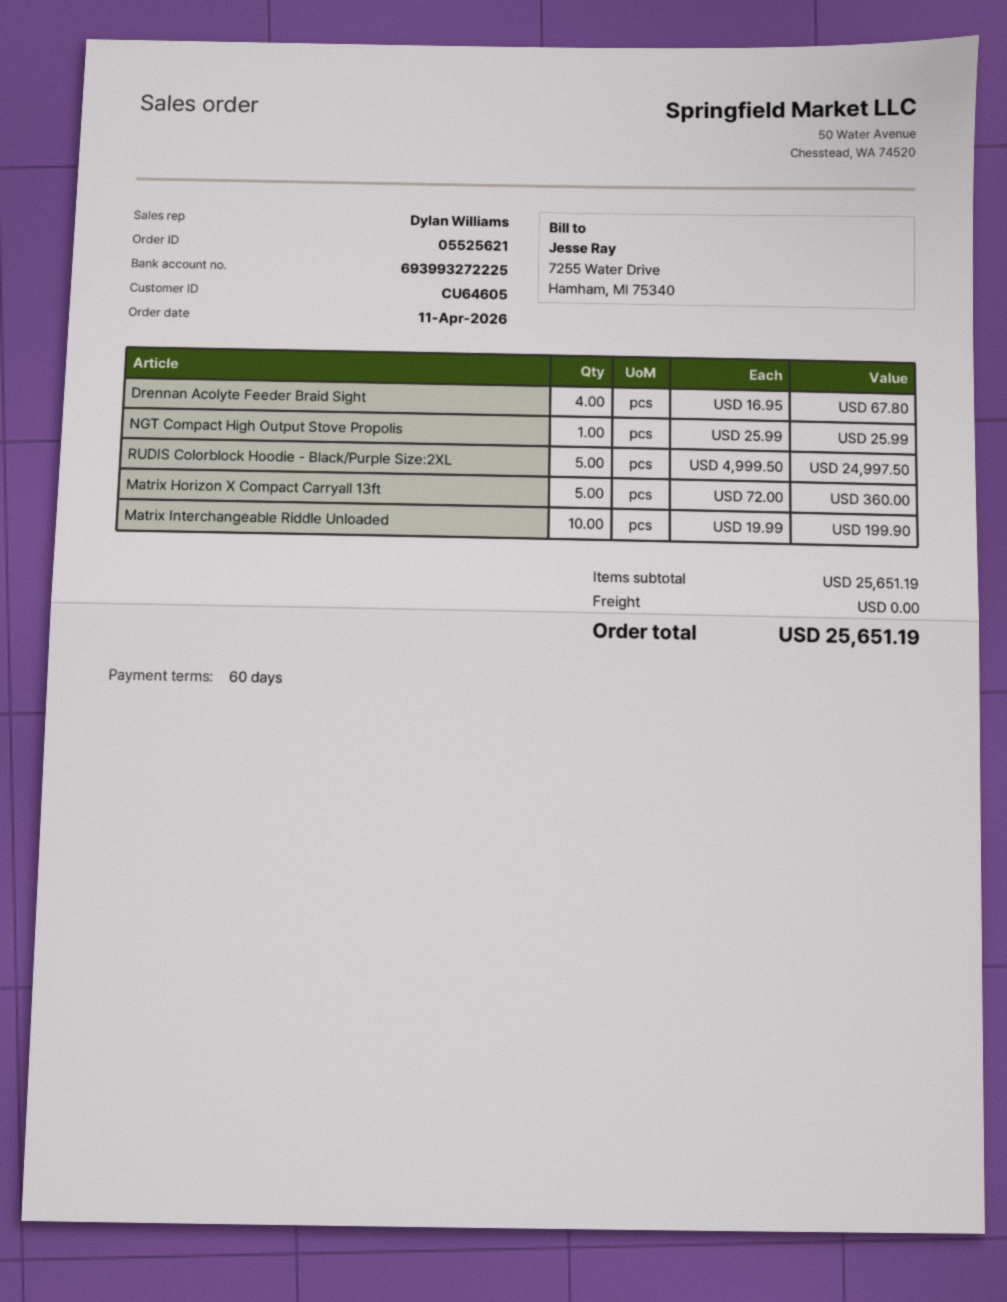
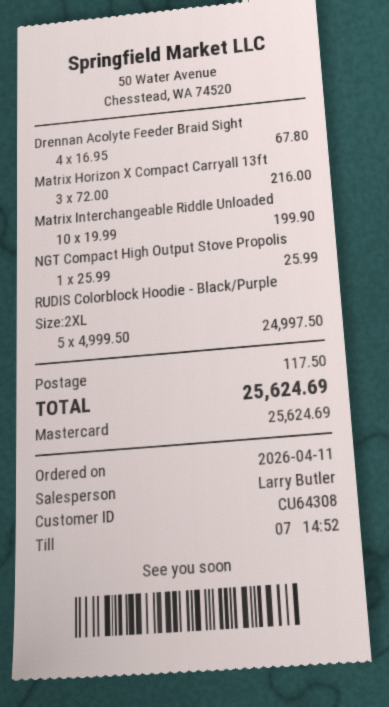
customer number: CU64605 -> CU64308
sales rep: Dylan Williams -> Larry Butler
Matrix Horizon X Compact Carryall 13ft: 5 x 72.00 = 360.00 -> 3 x 72.00 = 216.00
shipping: 0.00 -> 117.50
total: 25651.19 -> 25624.69

